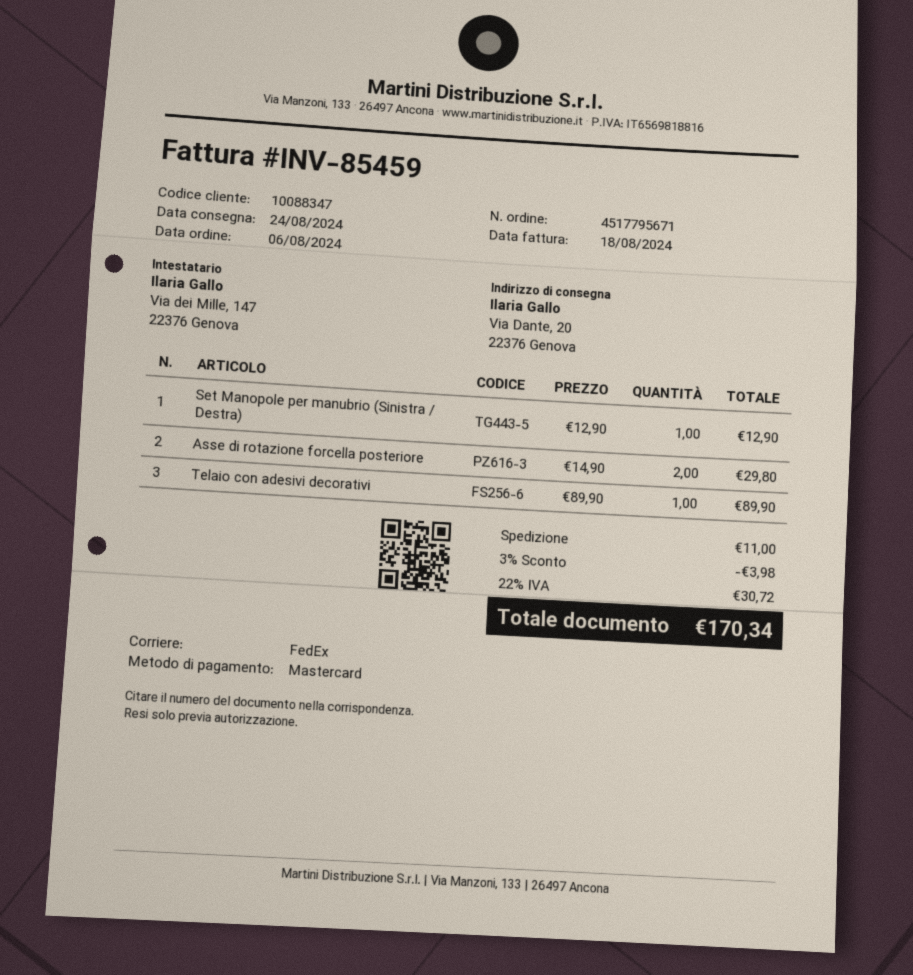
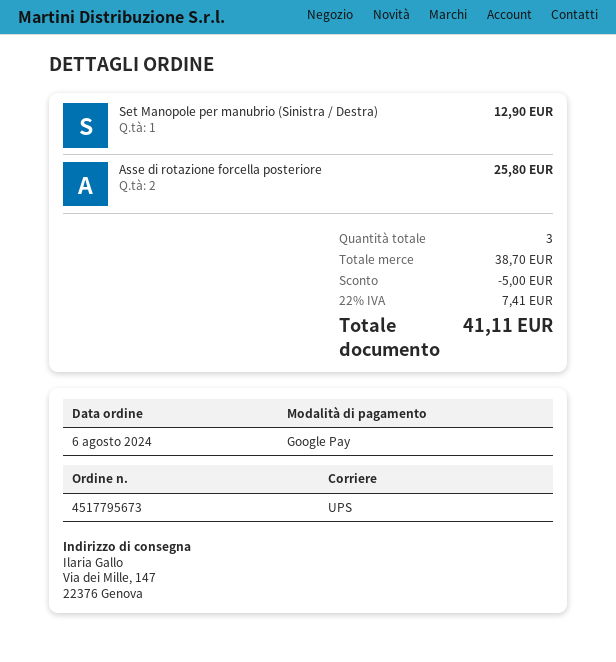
order number: 4517795671 -> 4517795673
payment method: Mastercard -> Google Pay
shipping method: FedEx -> UPS
ship to: Via Dante, 20, 22376 Genova -> Via dei Mille, 147, 22376 Genova
Asse di rotazione forcella posteriore: 2 for 29.80 -> 2 for 25.80
Telaio con adesivi decorativi: 1 for 89.90 -> none
discount: 3.98 -> 5.00
shipping: 11.00 -> none
tax: 22% = 30.72 -> 22% = 7.41
total: 170.34 -> 41.11

